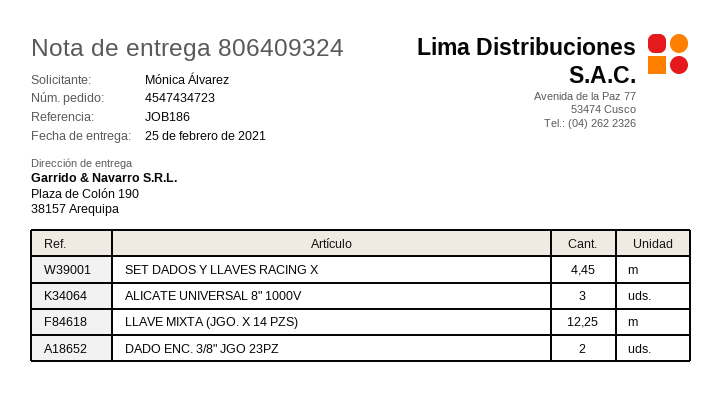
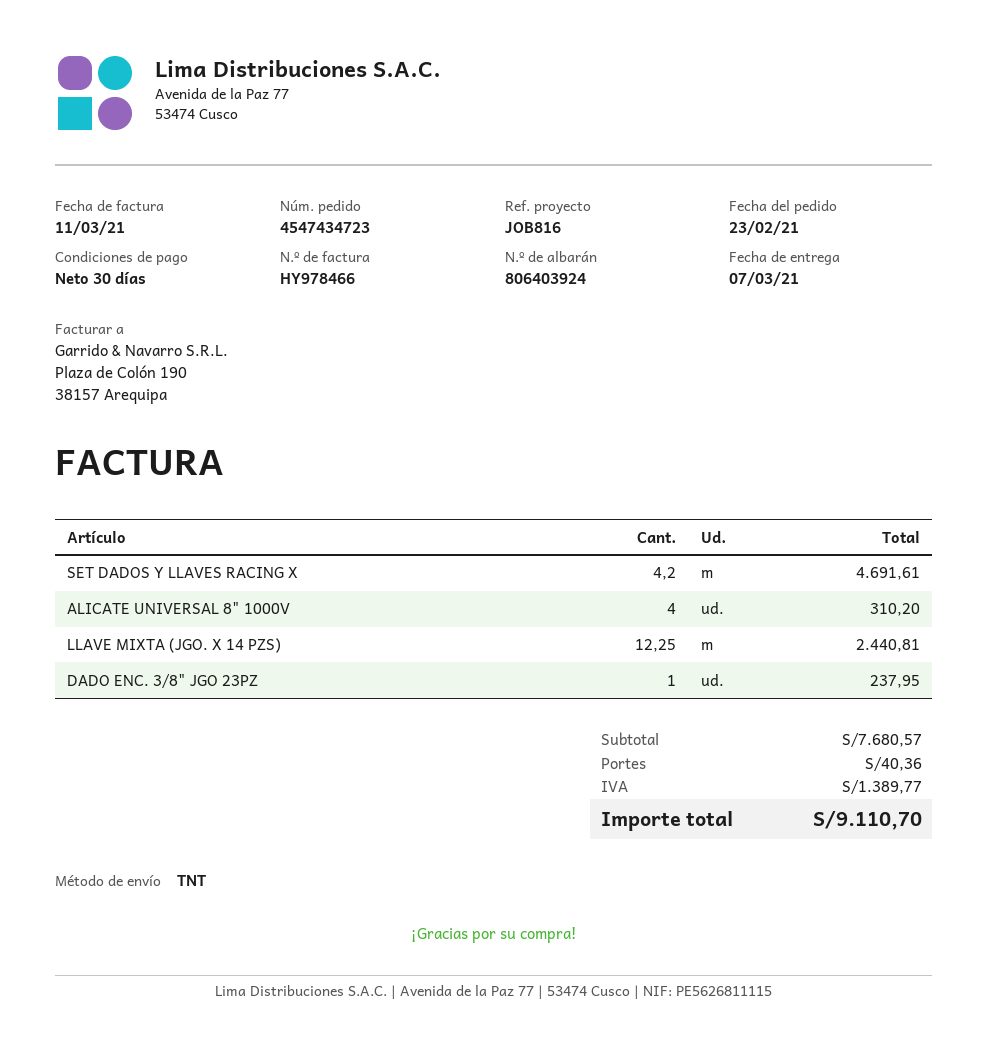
delivery note number: 806409324 -> 806403924
delivery date: 2021-02-25 -> 2021-03-07
reference: JOB186 -> JOB816
SET DADOS Y LLAVES RACING X: 4.45 -> 4.2
ALICATE UNIVERSAL 8" 1000V: 3 -> 4
DADO ENC. 3/8" JGO 23PZ: 2 -> 1

